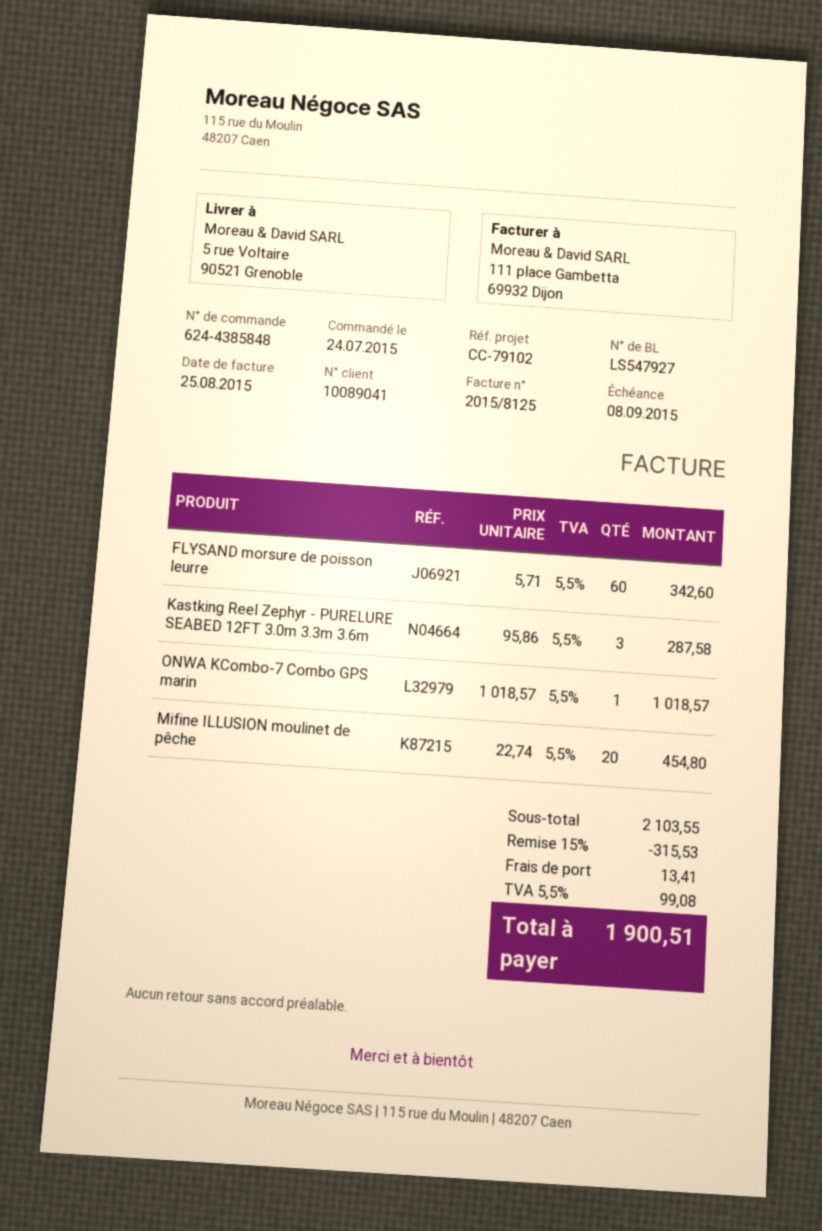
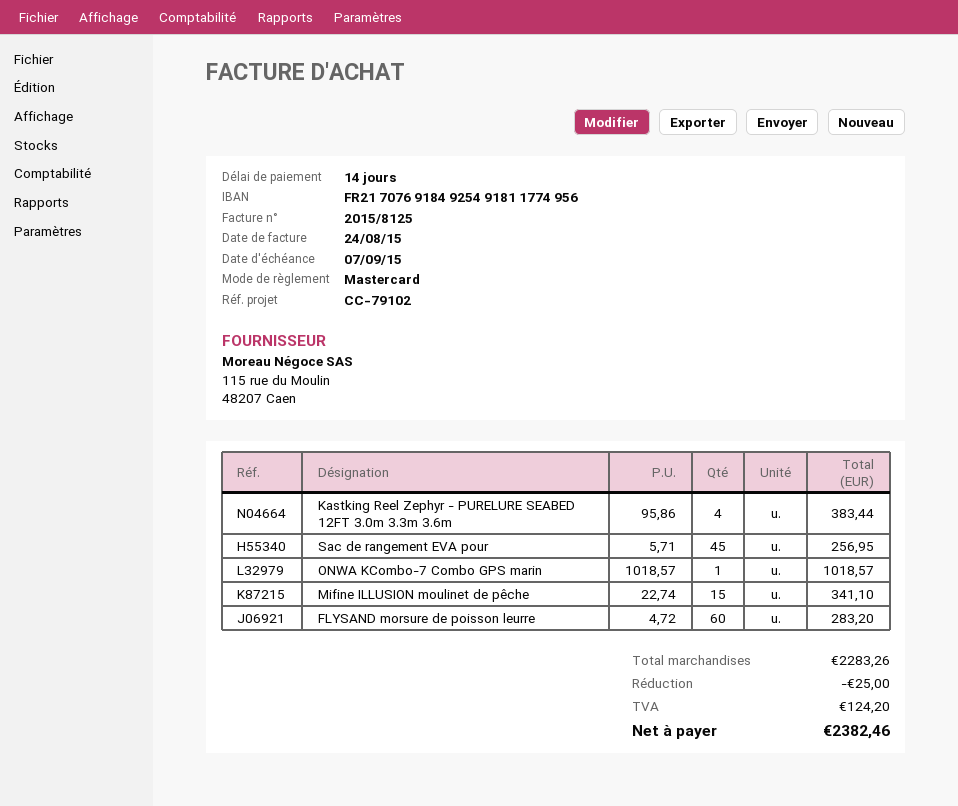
invoice date: 2015-08-25 -> 2015-08-24
due date: 2015-09-08 -> 2015-09-07
FLYSAND morsure de poisson leurre: 60 x 5.71 = 342.60 -> 60 x 4.72 = 283.20
Kastking Reel Zephyr - PURELURE SEABED 12FT 3.0m 3.3m 3.6m: 3 x 95.86 = 287.58 -> 4 x 95.86 = 383.44
Mifine ILLUSION moulinet de pêche: 20 x 22.74 = 454.80 -> 15 x 22.74 = 341.10
Sac de rangement EVA pour: none -> 45 x 5.71 = 256.95
subtotal: 2103.55 -> 2283.26
discount: 315.53 -> 25.00
shipping: 13.41 -> none
tax: 99.08 -> 124.20
total: 1900.51 -> 2382.46

